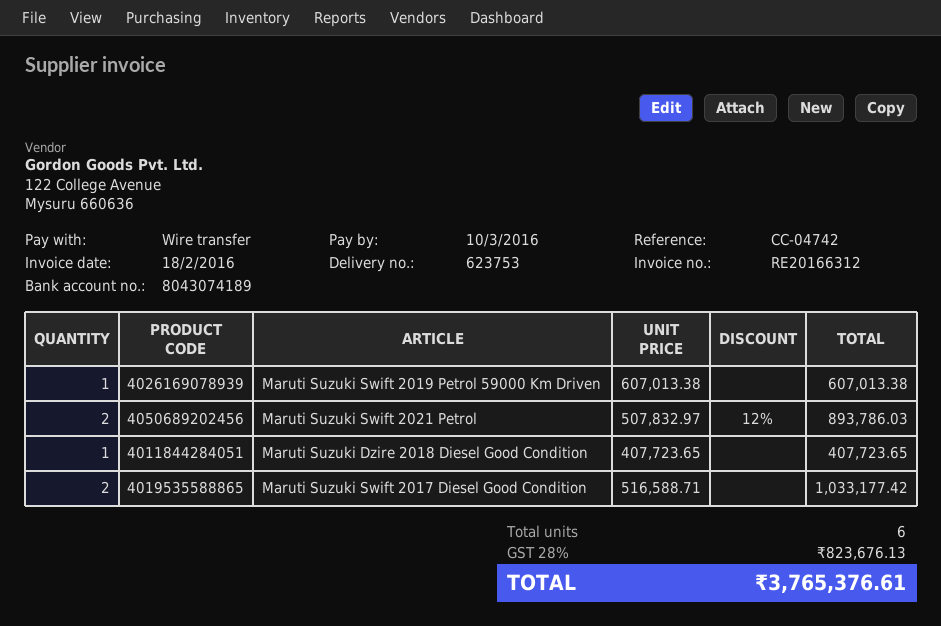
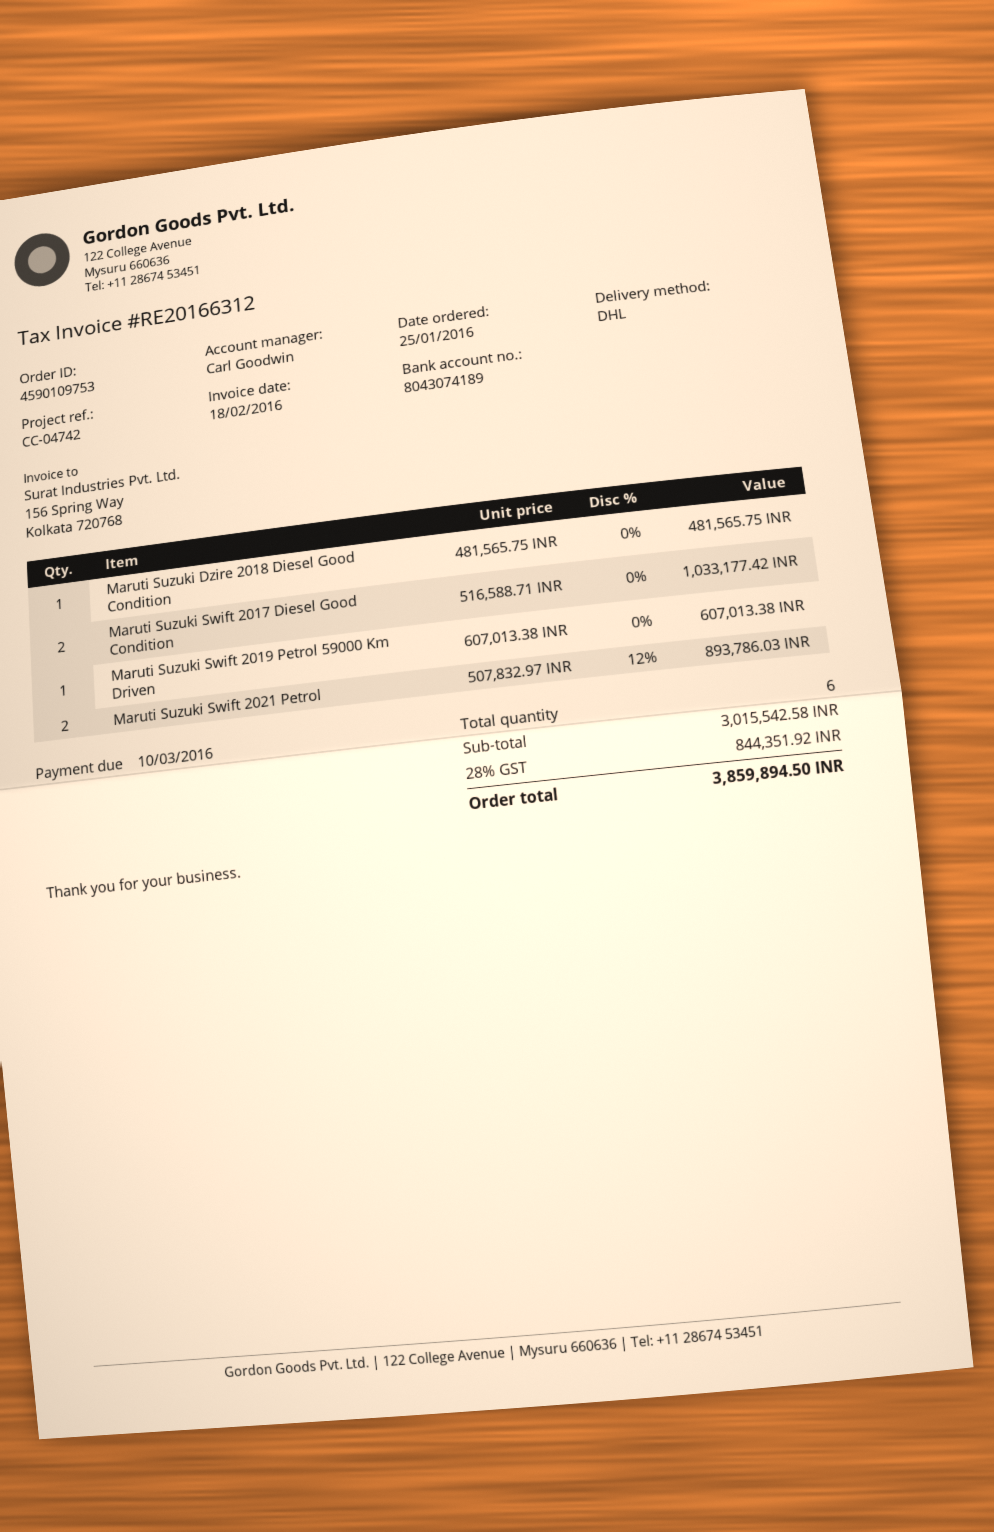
Maruti Suzuki Dzire 2018 Diesel Good Condition: 1 x 407723.65 = 407723.65 -> 1 x 481565.75 = 481565.75
tax: 28% = 823676.13 -> 28% = 844351.92
total: 3765376.61 -> 3859894.50

